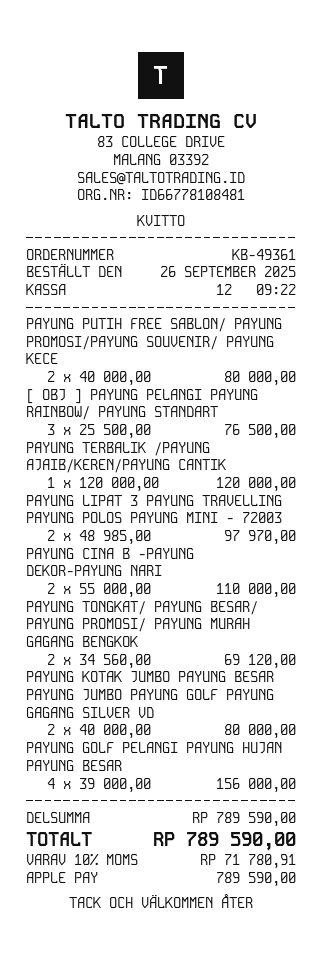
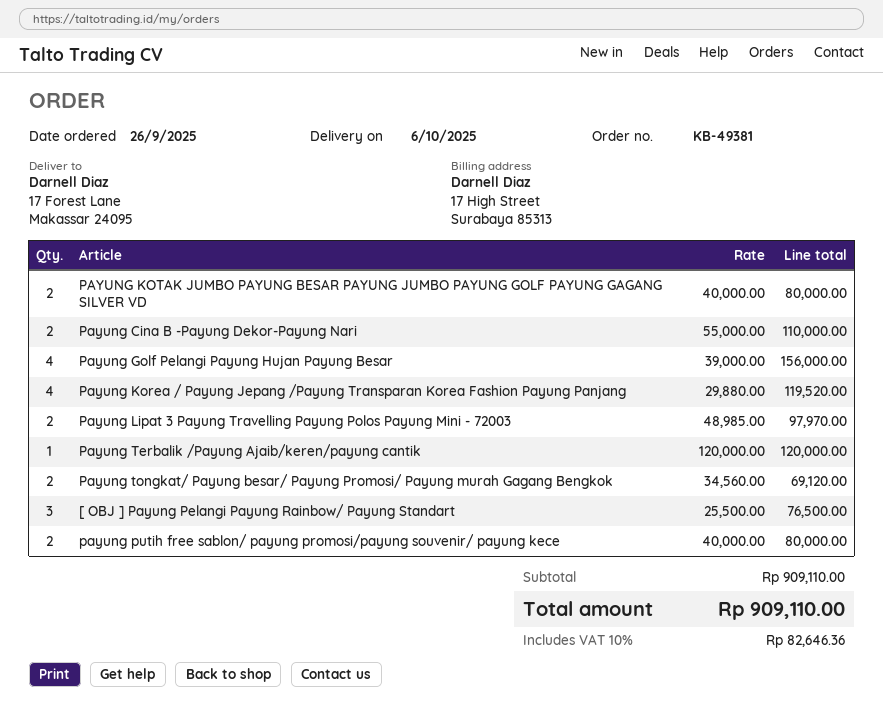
order number: KB-49361 -> KB-49381
Payung Korea / Payung Jepang /Payung Transparan Korea Fashion Payung Panjang: none -> 4 x 29880.00 = 119520.00
subtotal: 789590.00 -> 909110.00
tax: 10% = 71780.91 -> 10% = 82646.36
total: 789590.00 -> 909110.00

